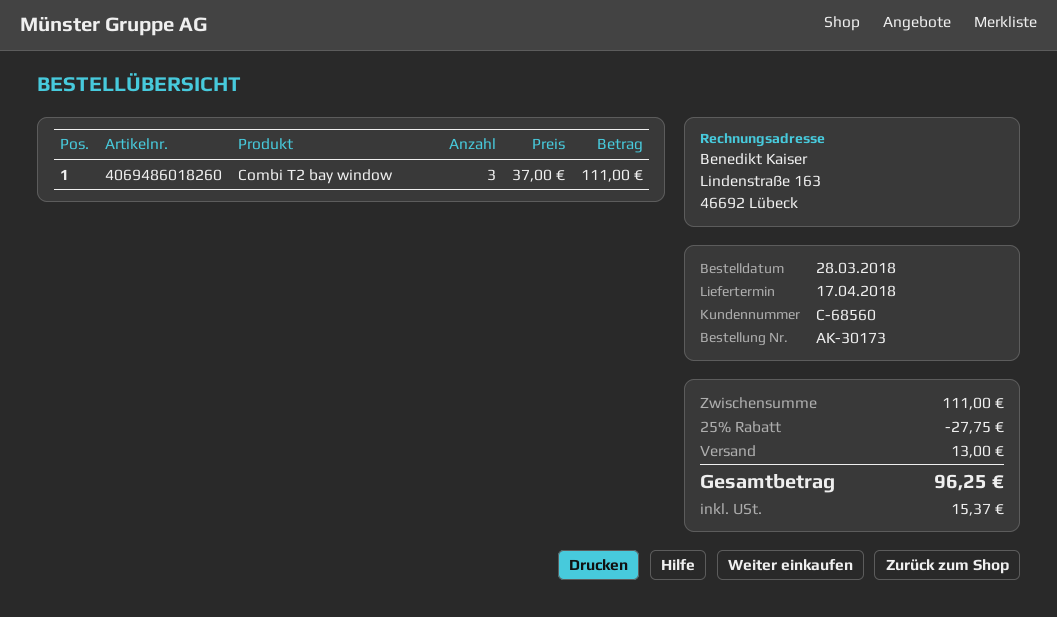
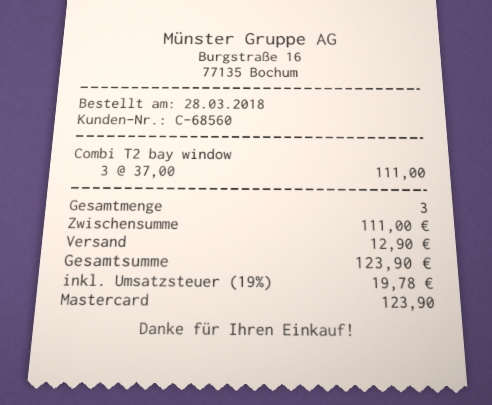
discount: 25% = 27.75 -> none
shipping: 13.00 -> 12.90
tax: 15.37 -> 19.78
total: 96.25 -> 123.90

